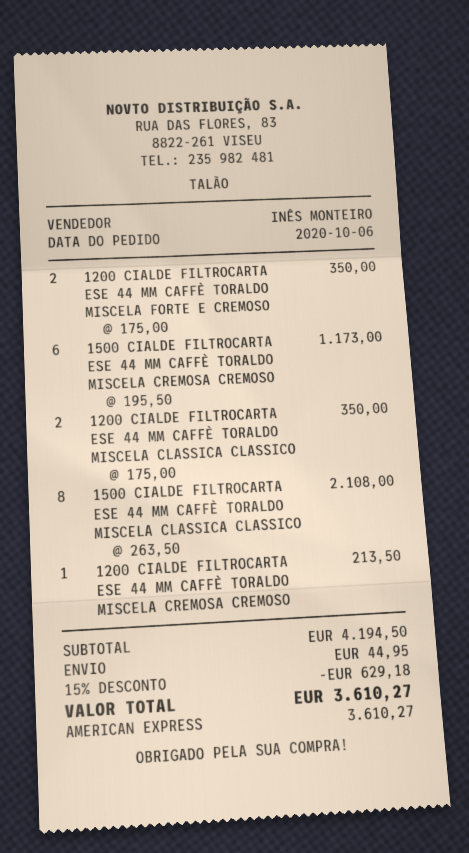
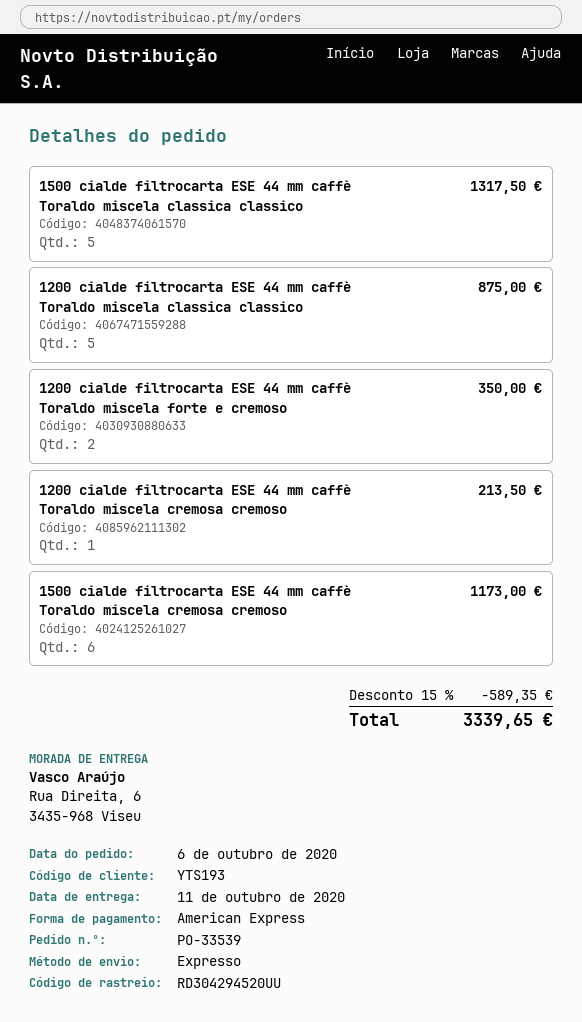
1200 CIALDE FILTROCARTA ESE 44 MM CAFFÈ TORALDO MISCELA CLASSICA CLASSICO: 2 for 350.00 -> 5 for 875.00
1500 CIALDE FILTROCARTA ESE 44 MM CAFFÈ TORALDO MISCELA CLASSICA CLASSICO: 8 for 2108.00 -> 5 for 1317.50
discount: 15% = 629.18 -> 15% = 589.35
shipping: 44.95 -> none
total: 3610.27 -> 3339.65

